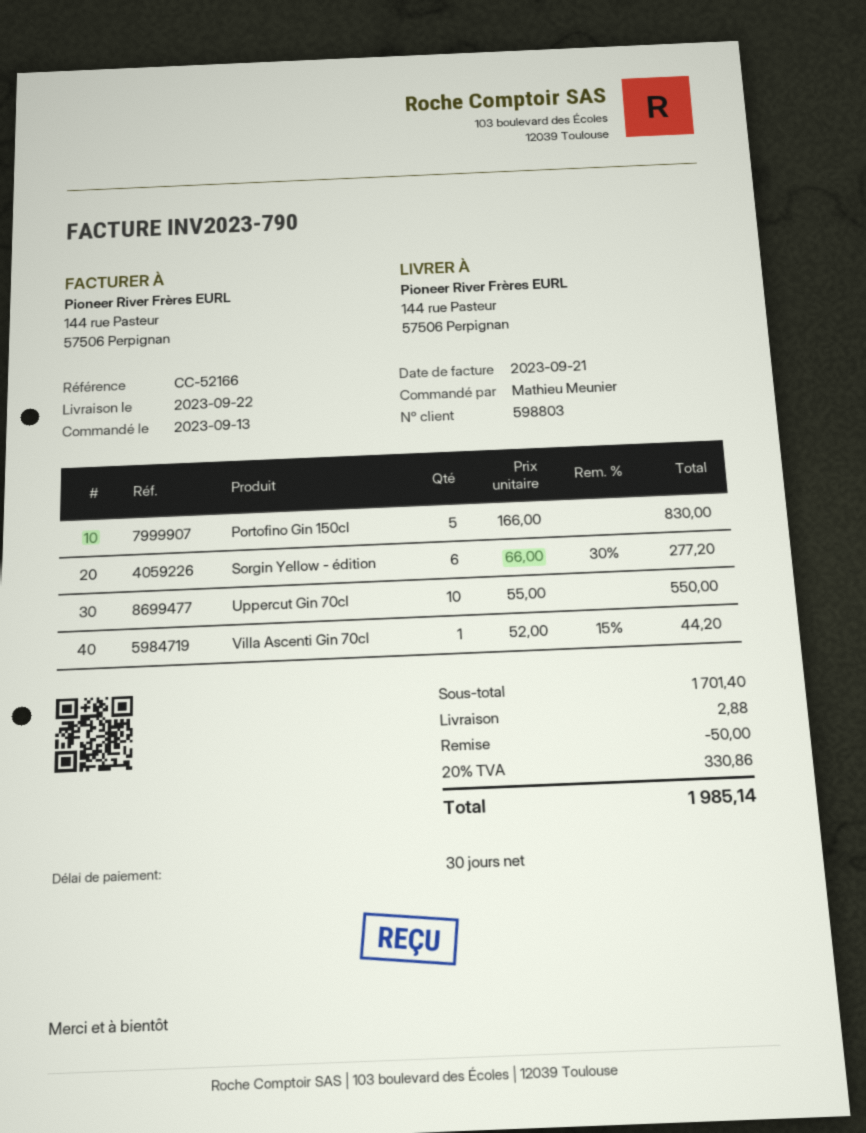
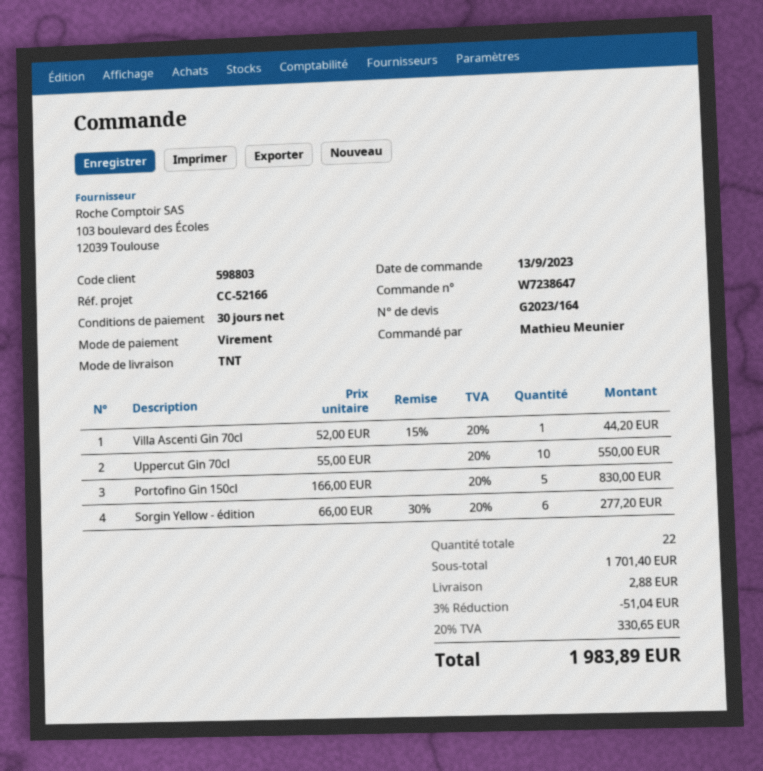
discount: 50.00 -> 51.04
tax: 20% = 330.86 -> 20% = 330.65
total: 1985.14 -> 1983.89

